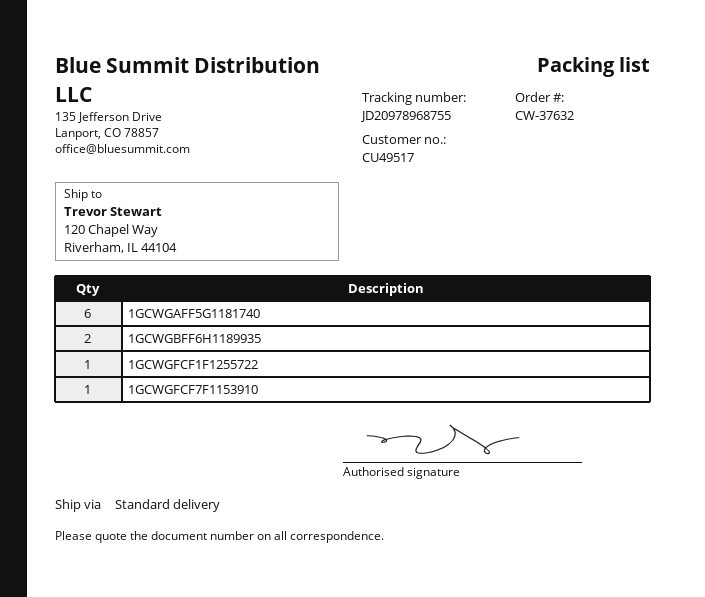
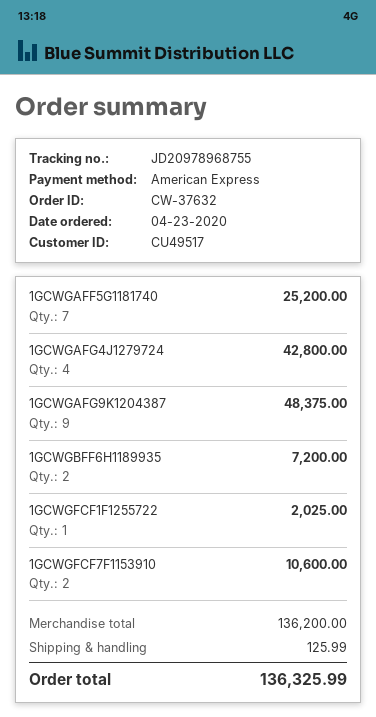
1GCWGAFF5G1181740: 6 -> 7
1GCWGFCF7F1153910: 1 -> 2
1GCWGAFG4J1279724: none -> 4
1GCWGAFG9K1204387: none -> 9

